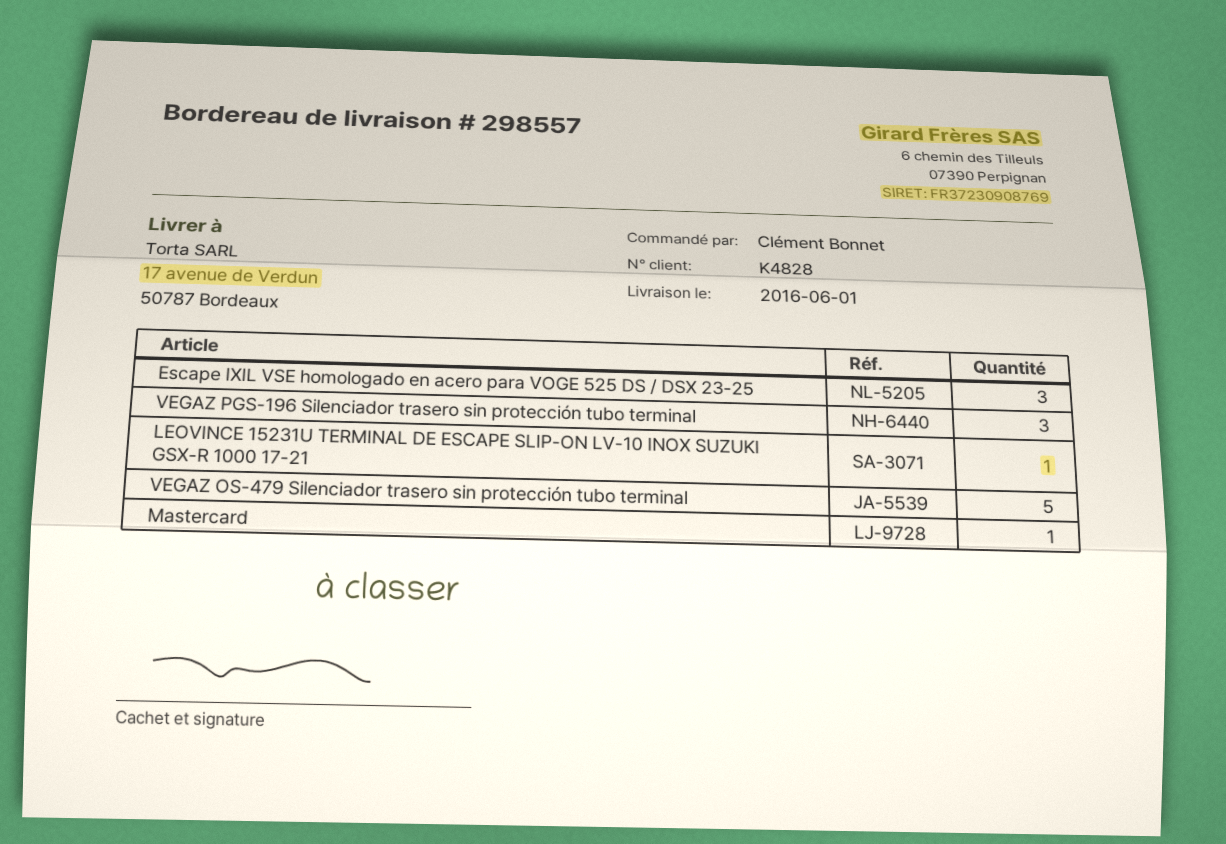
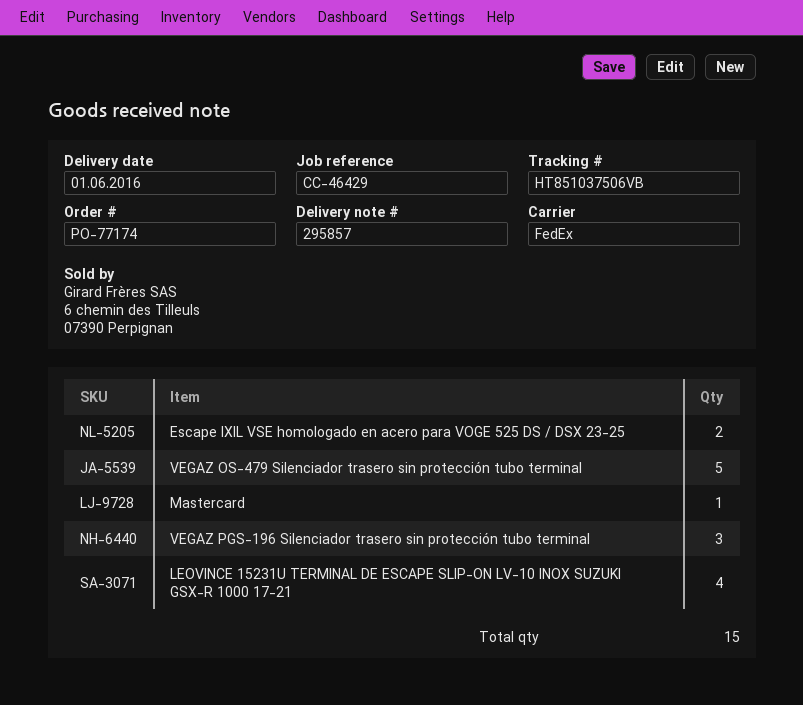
delivery note number: 298557 -> 295857
Escape IXIL VSE homologado en acero para VOGE 525 DS / DSX 23-25: 3 -> 2
LEOVINCE 15231U TERMINAL DE ESCAPE SLIP-ON LV-10 INOX SUZUKI GSX-R 1000 17-21: 1 -> 4

